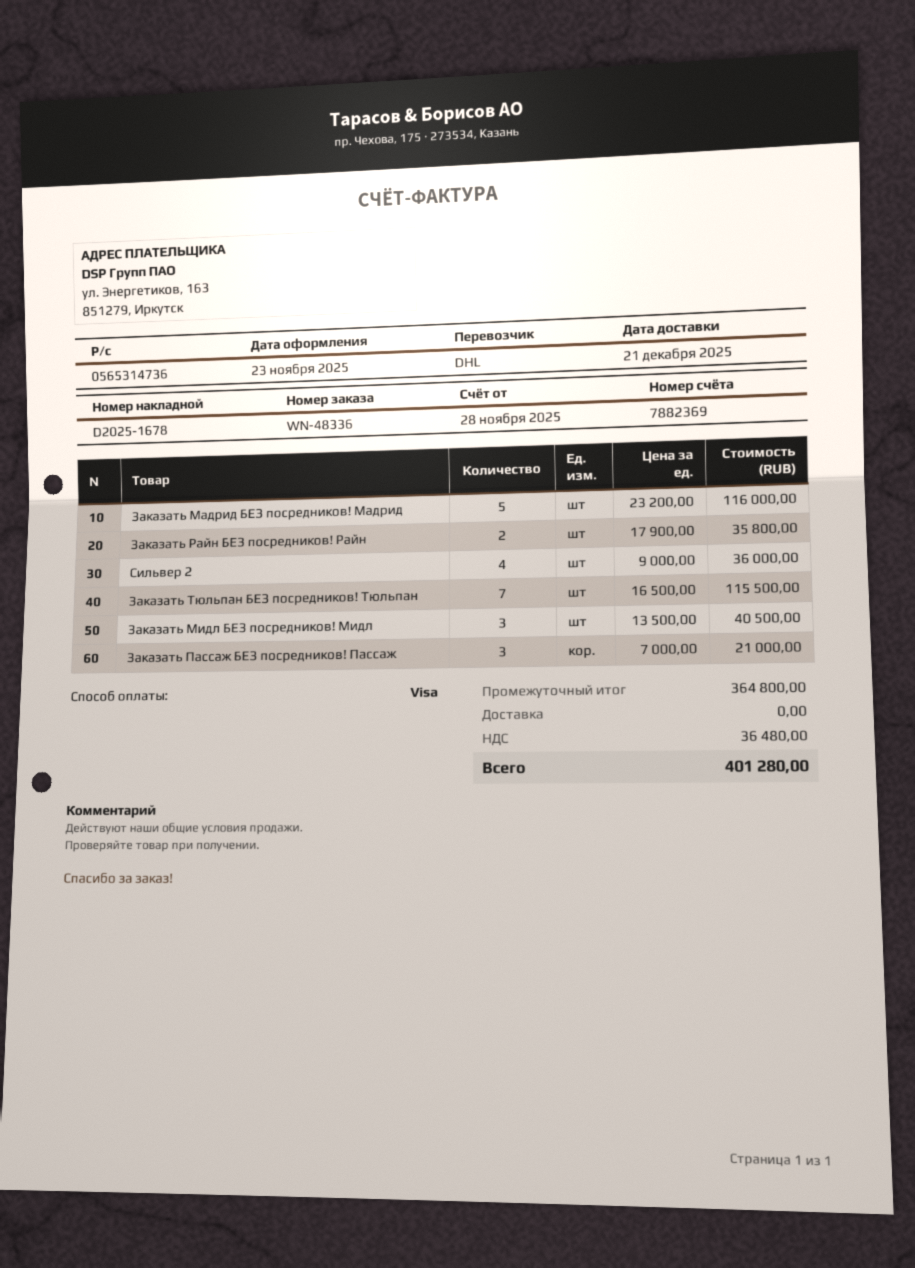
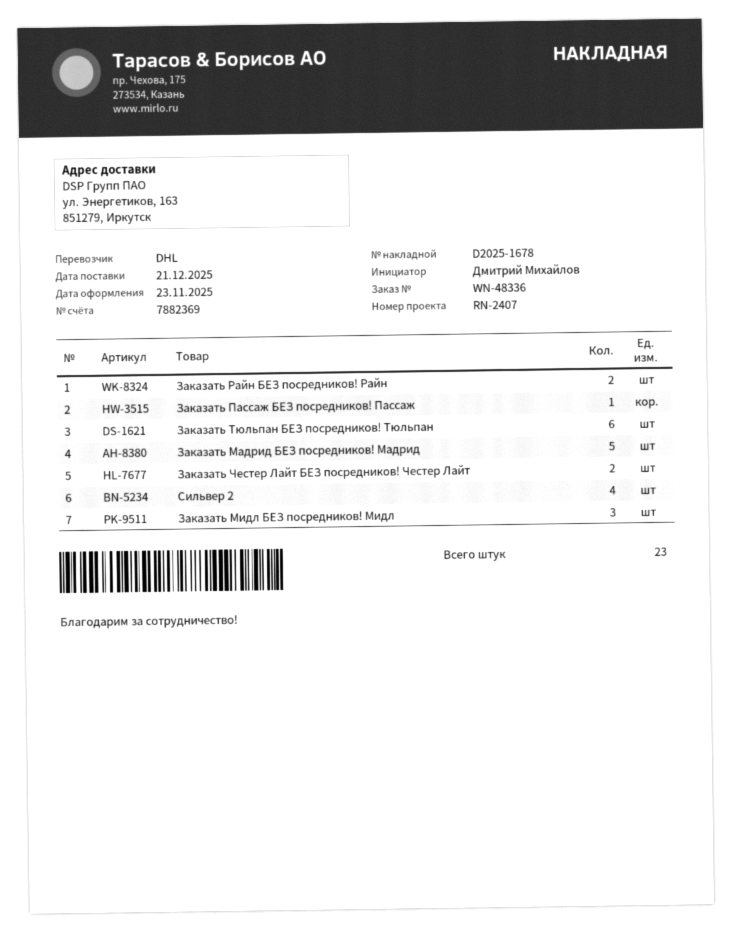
Заказать Тюльпан БЕЗ посредников! Тюльпан: 7 -> 6
Заказать Пассаж БЕЗ посредников! Пассаж: 3 -> 1
Заказать Честер Лайт БЕЗ посредников! Честер Лайт: none -> 2

